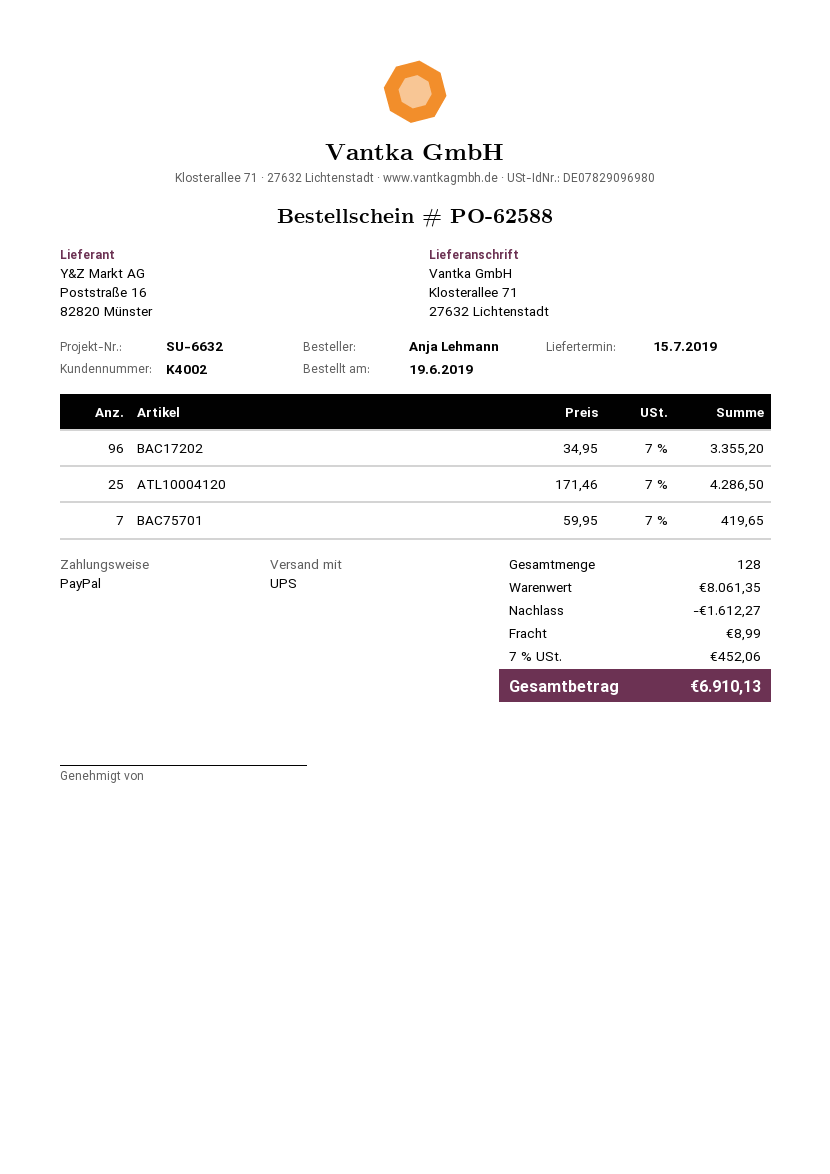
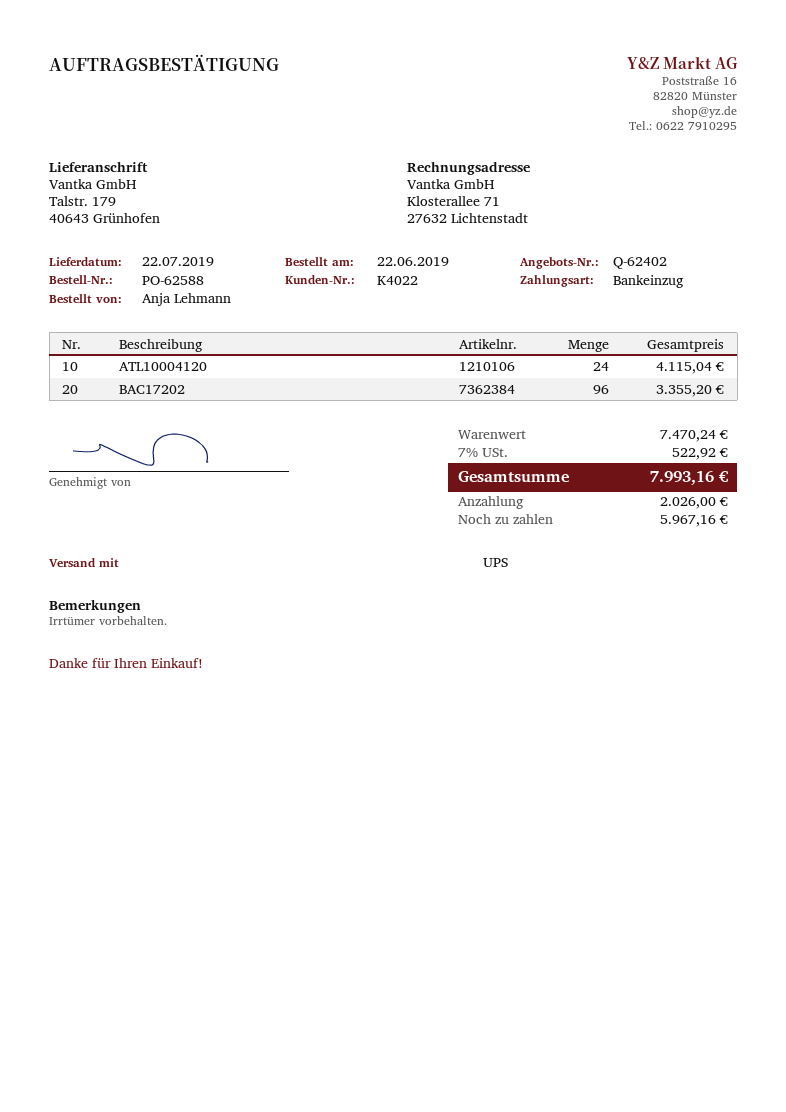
order date: 2019-06-19 -> 2019-06-22
delivery date: 2019-07-15 -> 2019-07-22
customer number: K4002 -> K4022
payment method: PayPal -> direct debit
ship to: Klosterallee 71, 27632 Lichtenstadt -> Talstr. 179, 40643 Grünhofen
ATL10004120: 25 for 4286.50 -> 24 for 4115.04
BAC75701: 7 for 419.65 -> none
subtotal: 8061.35 -> 7470.24
discount: 1612.27 -> none
shipping: 8.99 -> none
tax: 7% = 452.06 -> 7% = 522.92
total: 6910.13 -> 7993.16

